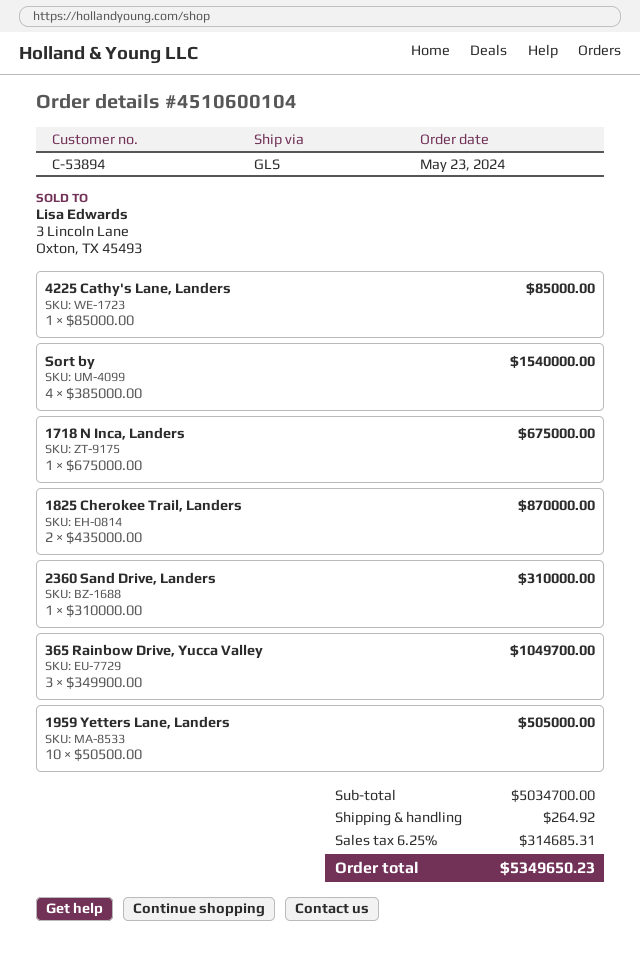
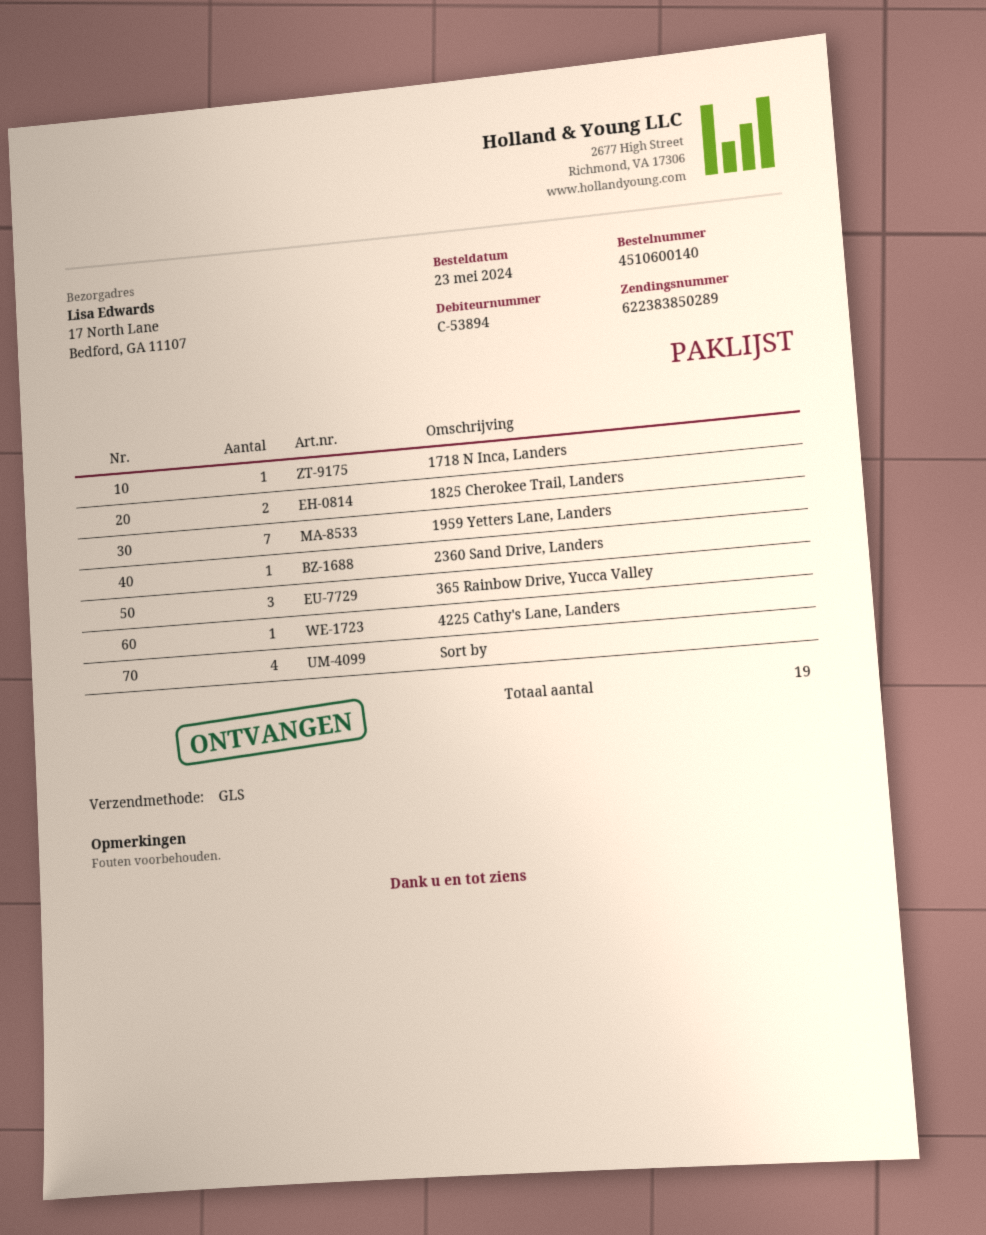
order number: 4510600104 -> 4510600140
1959 Yetters Lane, Landers: 10 -> 7

